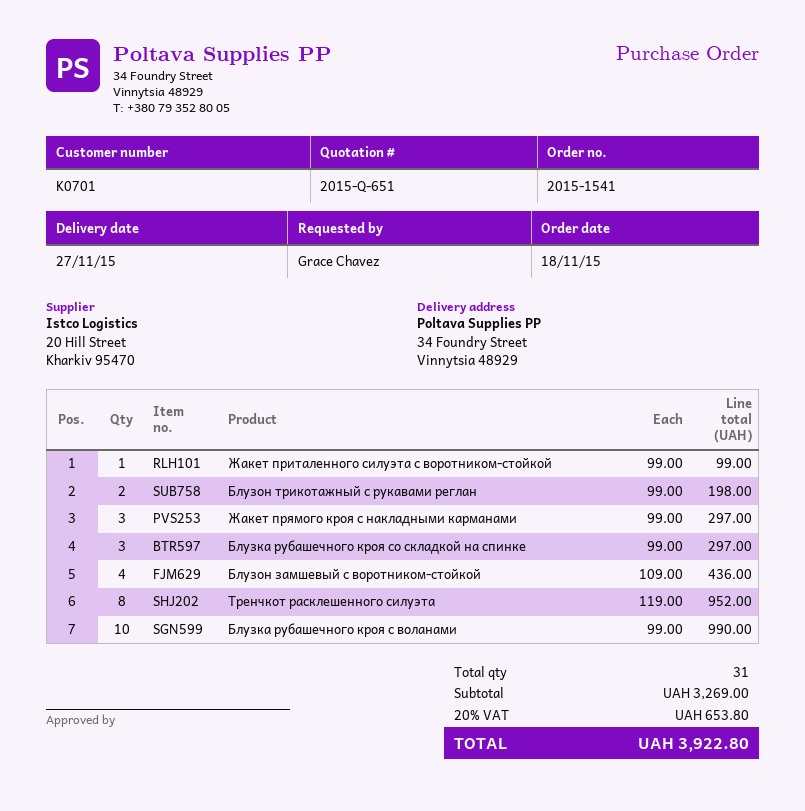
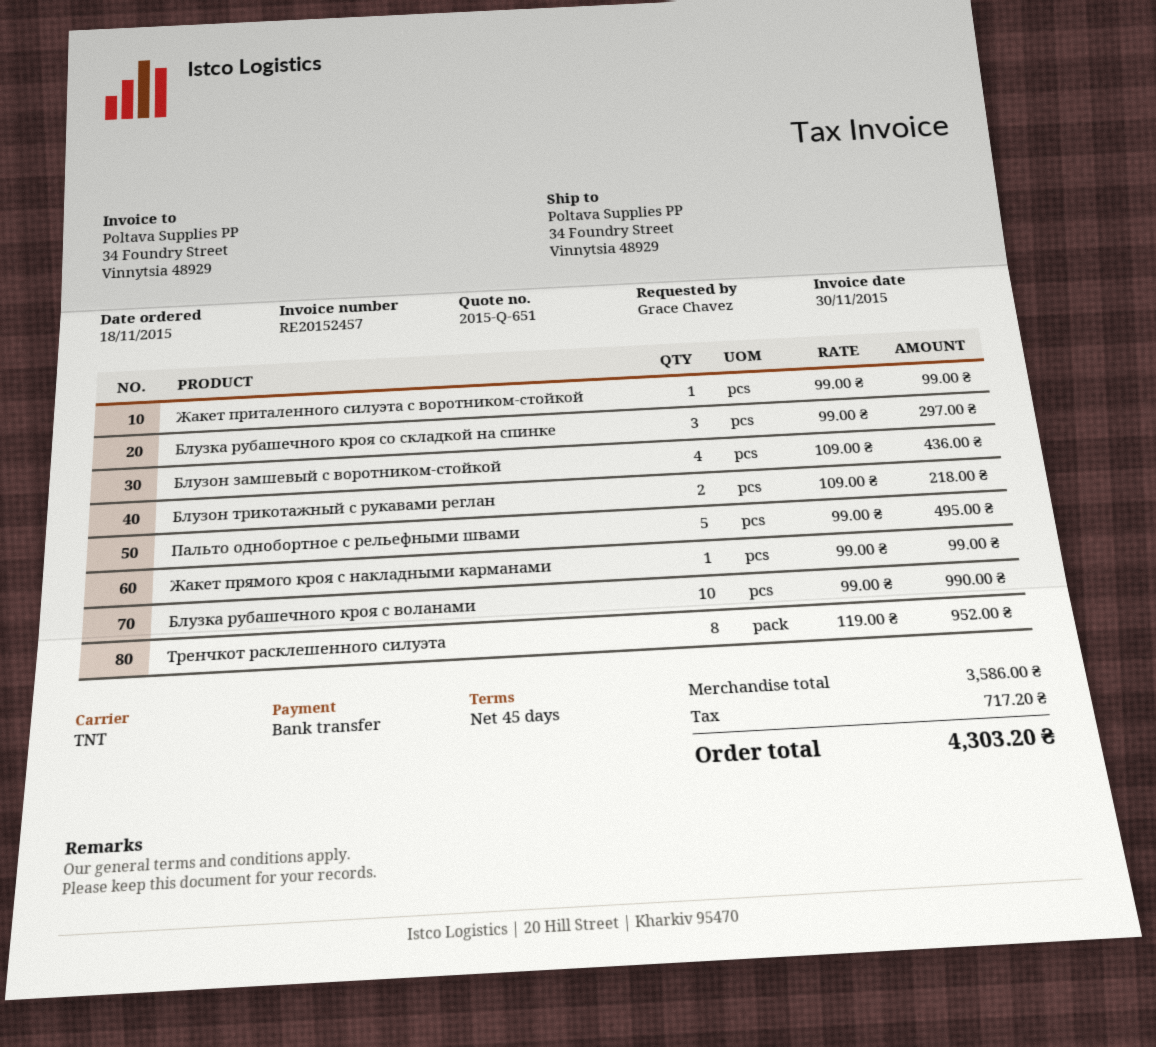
Блузон трикотажный с рукавами реглан: 2 x 99.00 = 198.00 -> 2 x 109.00 = 218.00
Жакет прямого кроя с накладными карманами: 3 x 99.00 = 297.00 -> 1 x 99.00 = 99.00
Пальто однобортное с рельефными швами: none -> 5 x 99.00 = 495.00
subtotal: 3269.00 -> 3586.00
tax: 653.80 -> 717.20
total: 3922.80 -> 4303.20

